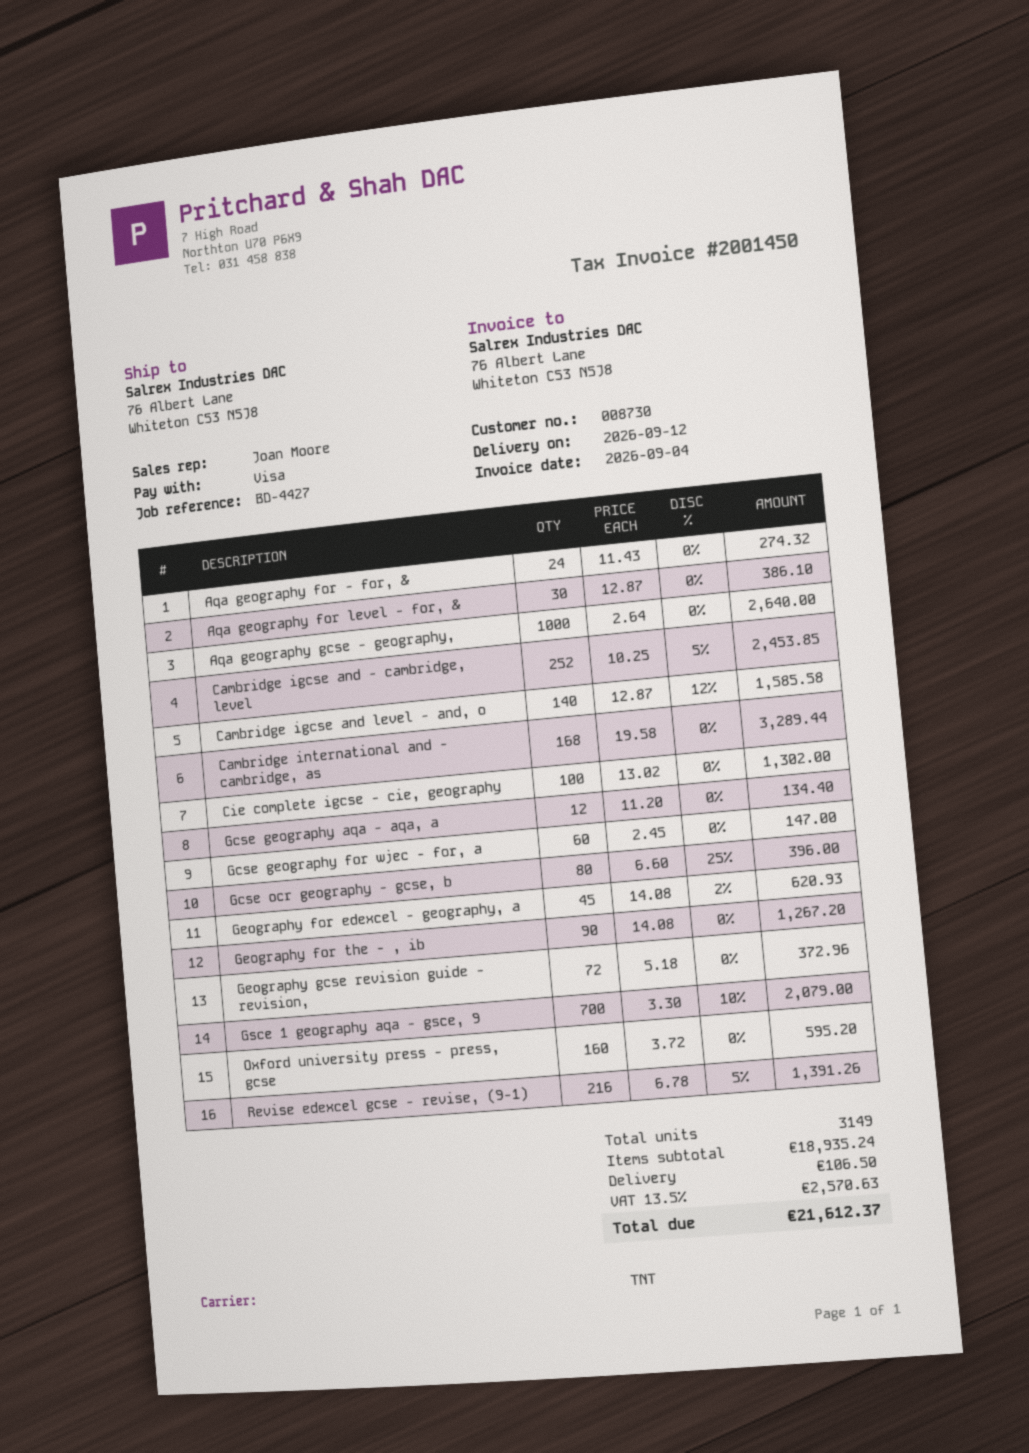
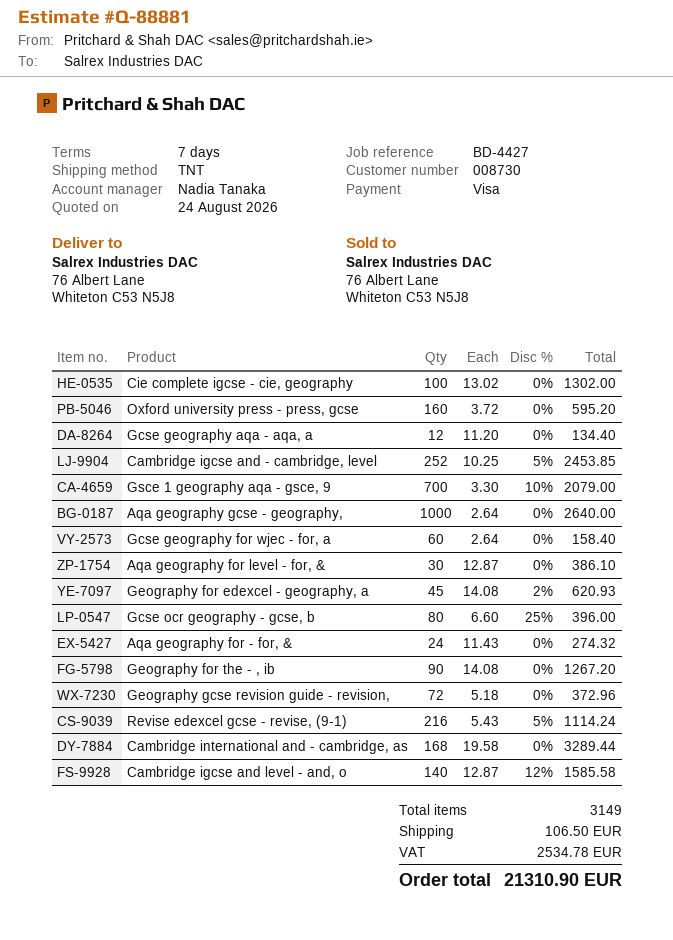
sales rep: Joan Moore -> Nadia Tanaka
Gcse geography for wjec - for, a: 60 x 2.45 = 147.00 -> 60 x 2.64 = 158.40
Revise edexcel gcse - revise, (9-1): 216 x 6.78 - 5% = 1391.26 -> 216 x 5.43 - 5% = 1114.24
tax: 2570.63 -> 2534.78
total: 21612.37 -> 21310.90

